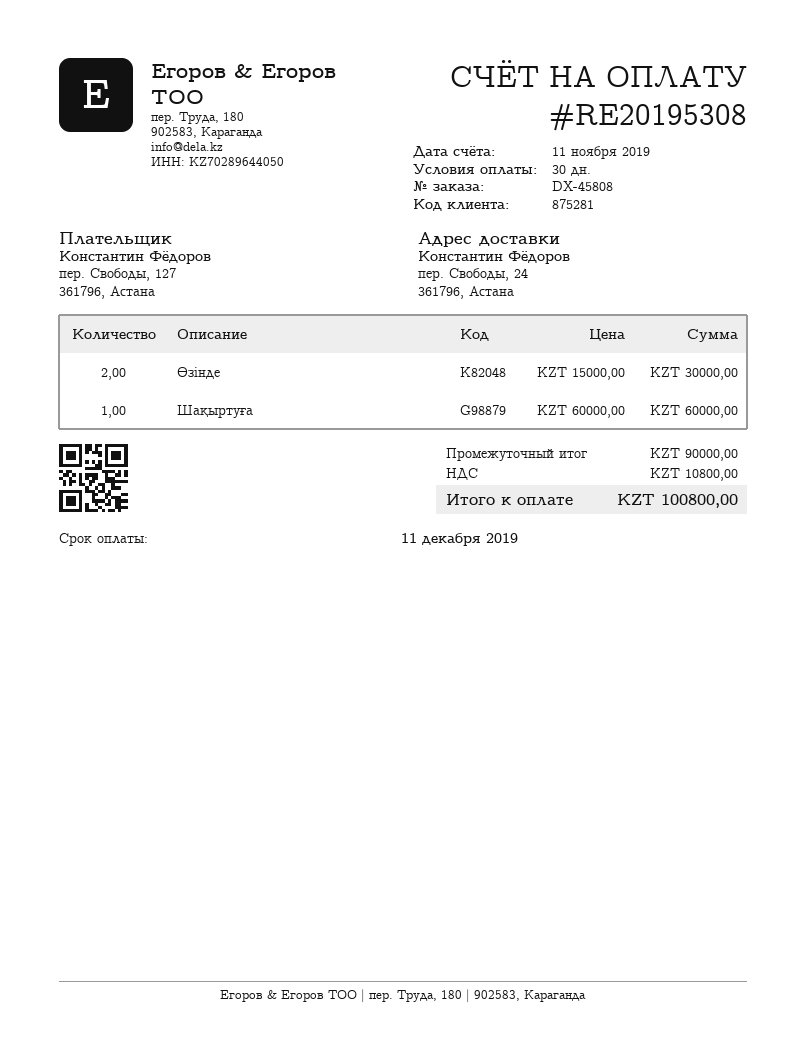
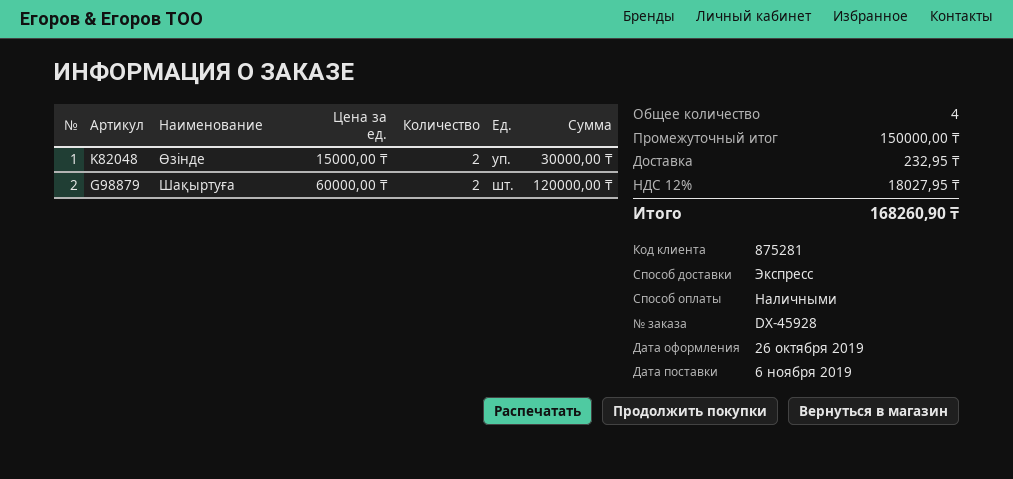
order number: DX-45808 -> DX-45928
Шақыртуға: 1 x 60000.00 = 60000.00 -> 2 x 60000.00 = 120000.00
subtotal: 90000.00 -> 150000.00
shipping: none -> 232.95
tax: 10800.00 -> 18027.95
total: 100800.00 -> 168260.90

